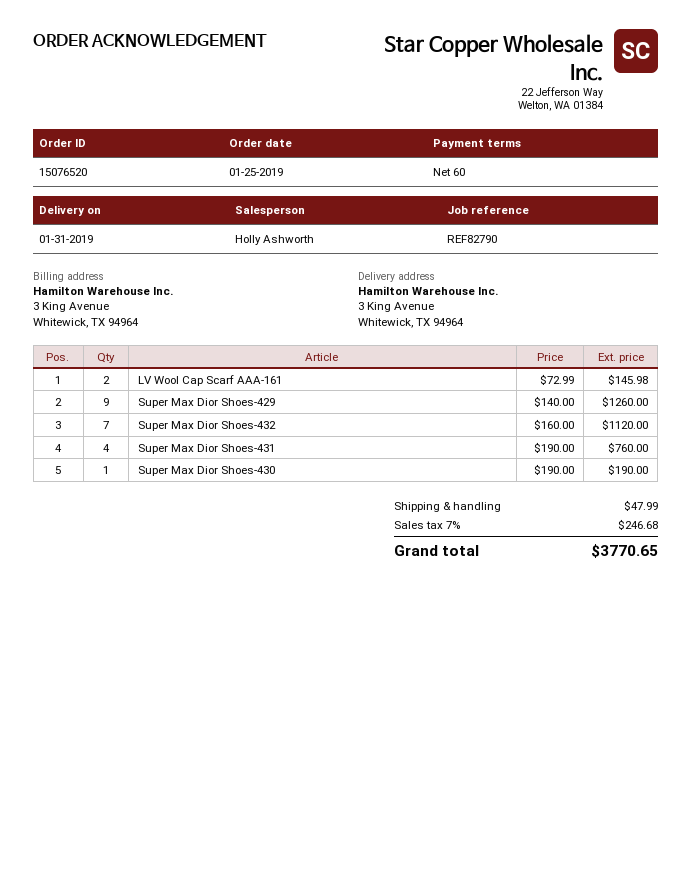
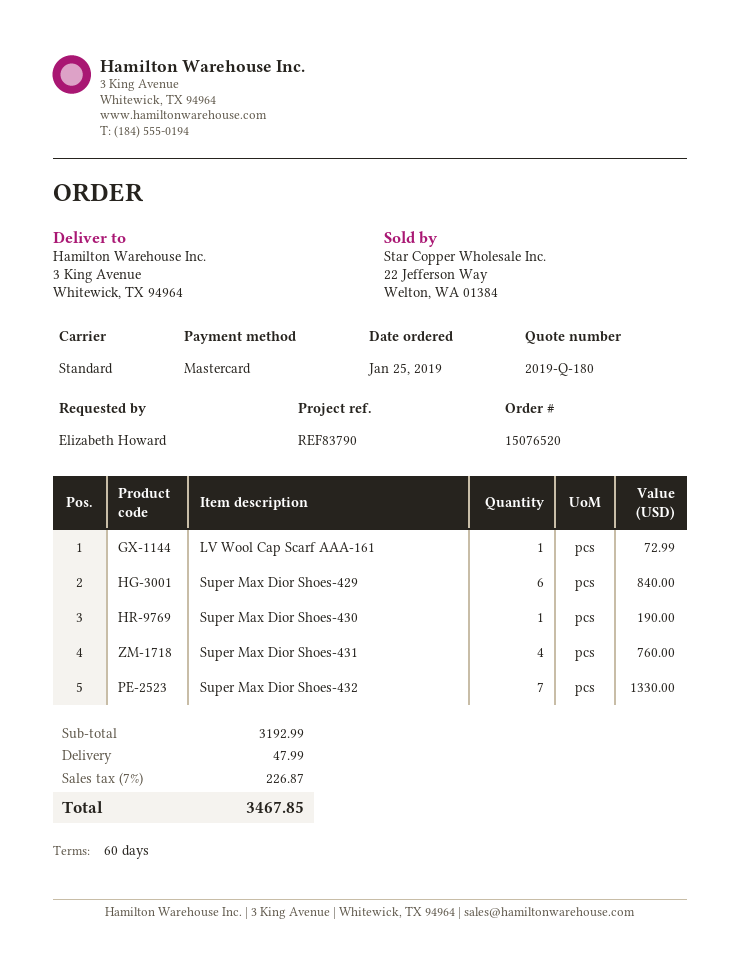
reference: REF82790 -> REF83790
LV Wool Cap Scarf AAA-161: 2 for 145.98 -> 1 for 72.99
Super Max Dior Shoes-429: 9 for 1260.00 -> 6 for 840.00
Super Max Dior Shoes-432: 7 for 1120.00 -> 7 for 1330.00
tax: 7% = 246.68 -> 7% = 226.87
total: 3770.65 -> 3467.85

